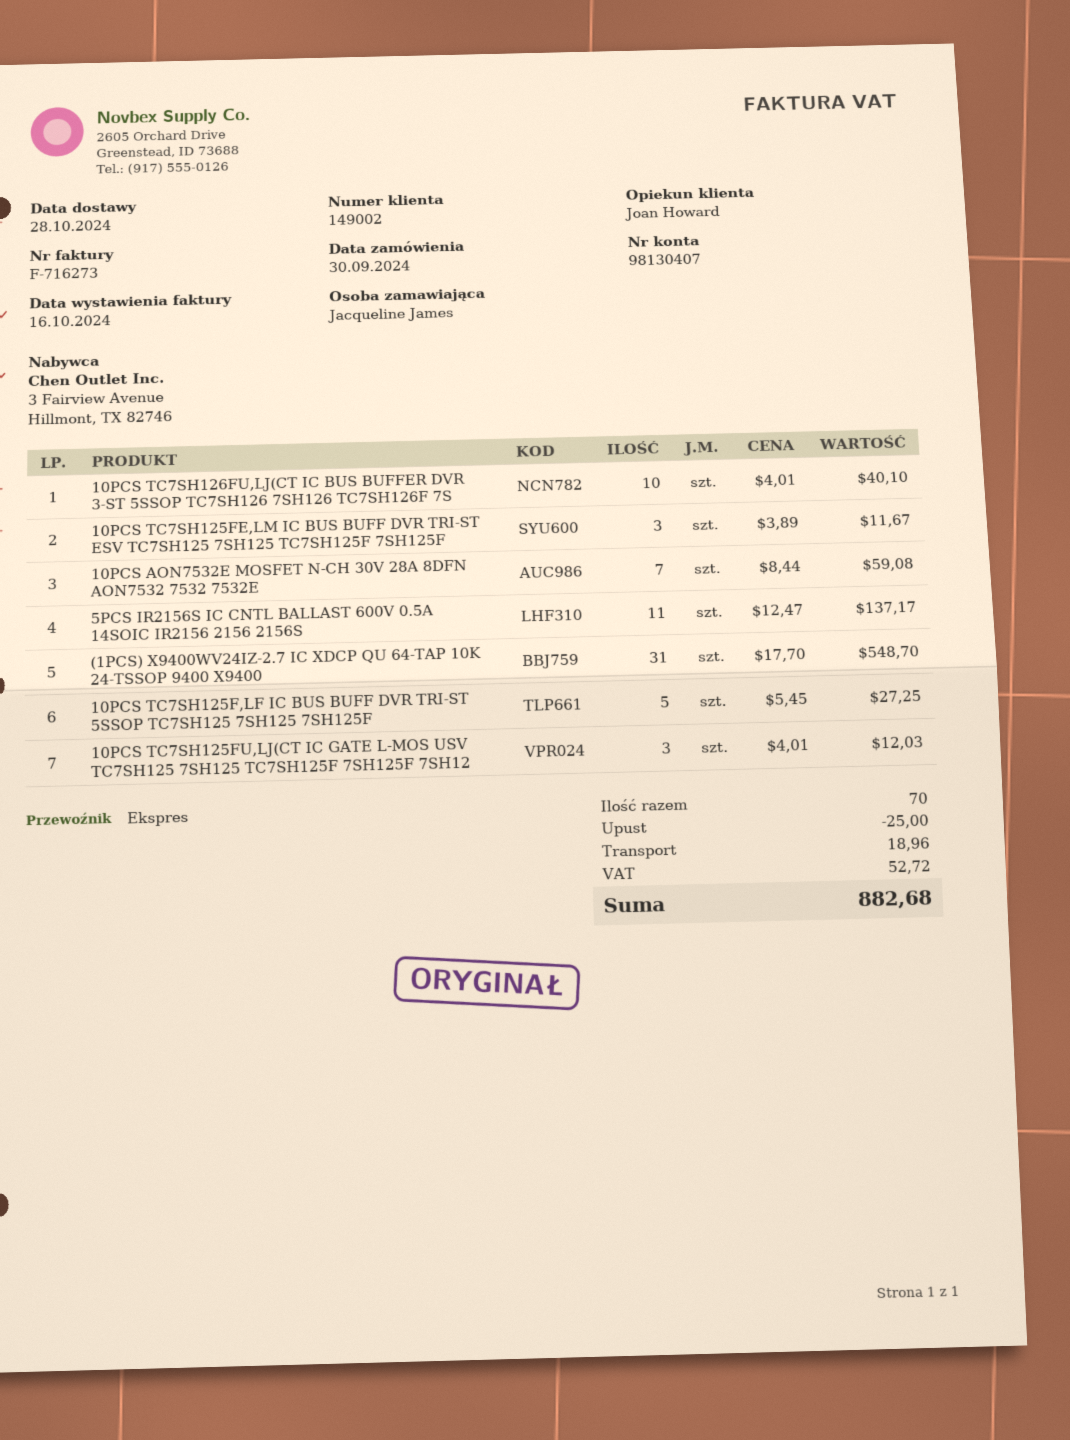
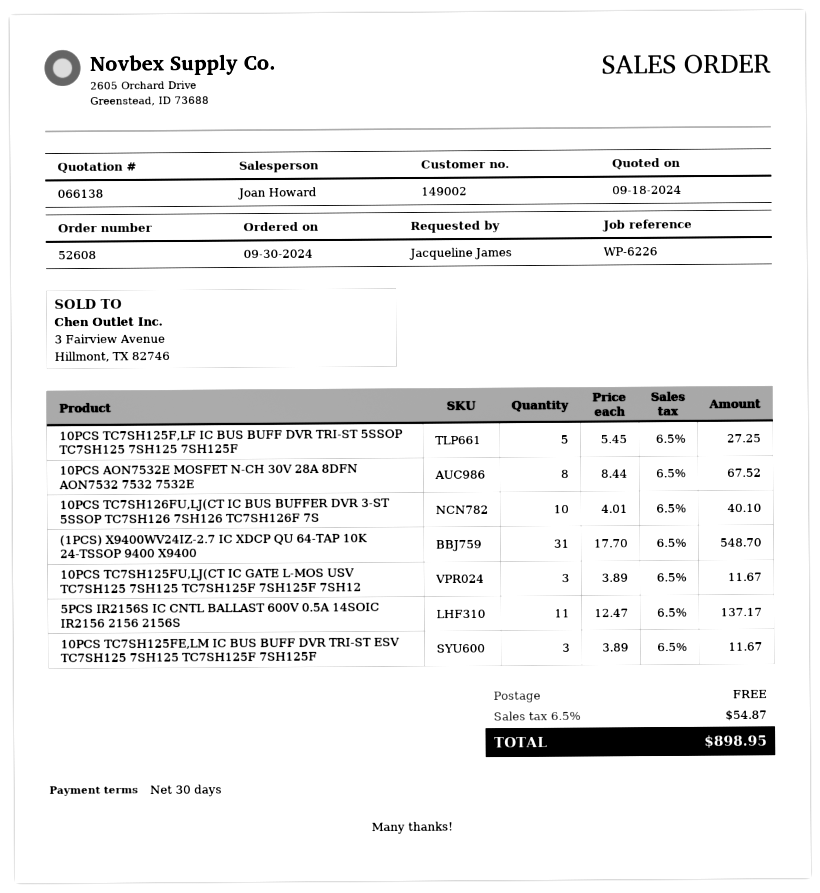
10PCS AON7532E MOSFET N-CH 30V 28A 8DFN AON7532 7532 7532E: 7 x 8.44 = 59.08 -> 8 x 8.44 = 67.52
10PCS TC7SH125FU,LJ(CT IC GATE L-MOS USV TC7SH125 7SH125 TC7SH125F 7SH125F 7SH12: 3 x 4.01 = 12.03 -> 3 x 3.89 = 11.67
discount: 25.00 -> none
shipping: 18.96 -> 0.00
tax: 52.72 -> 54.87
total: 882.68 -> 898.95

